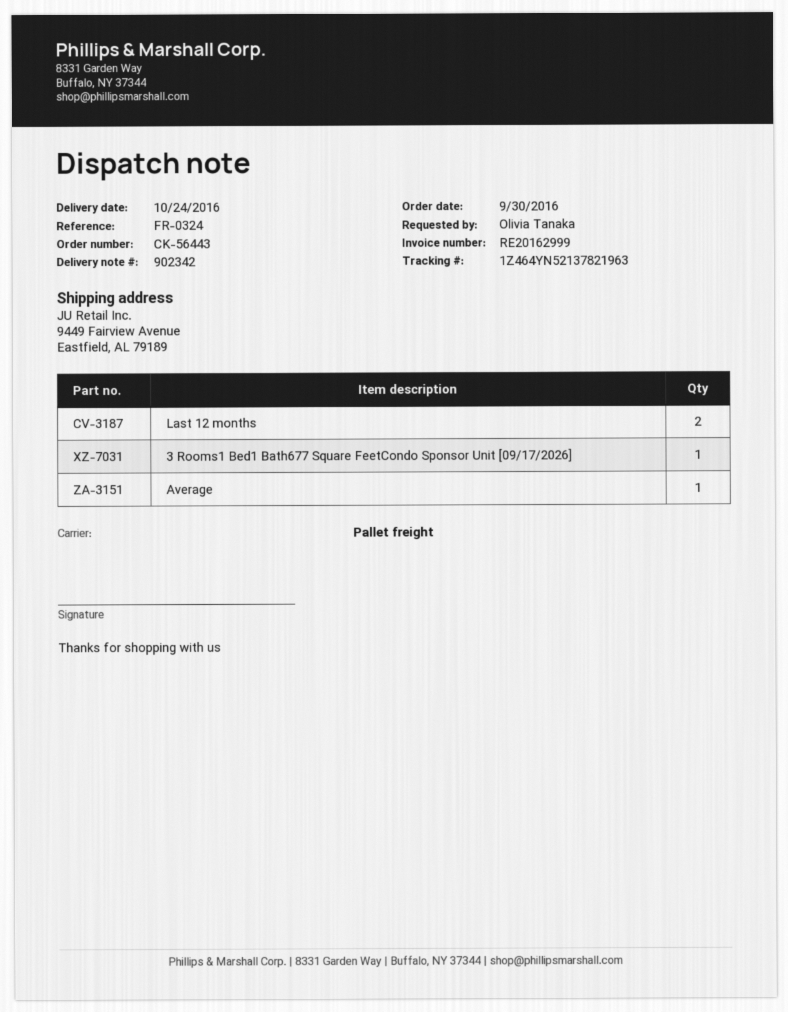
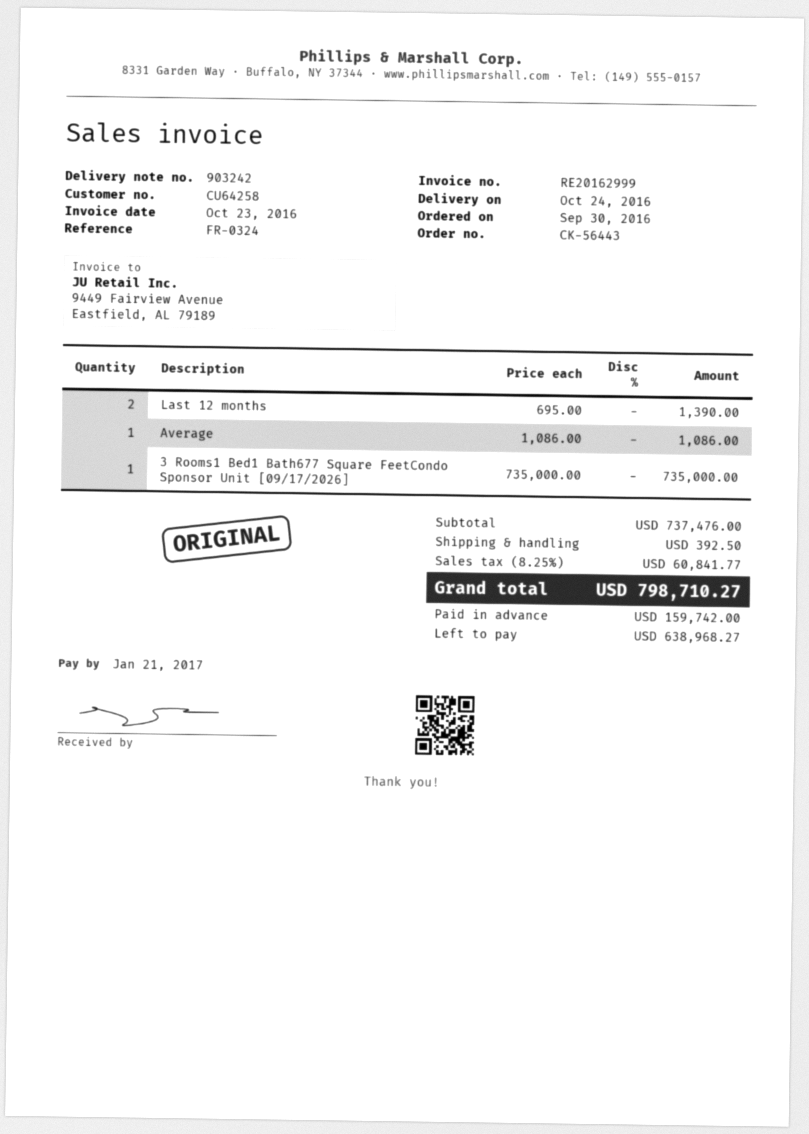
delivery note number: 902342 -> 903242

